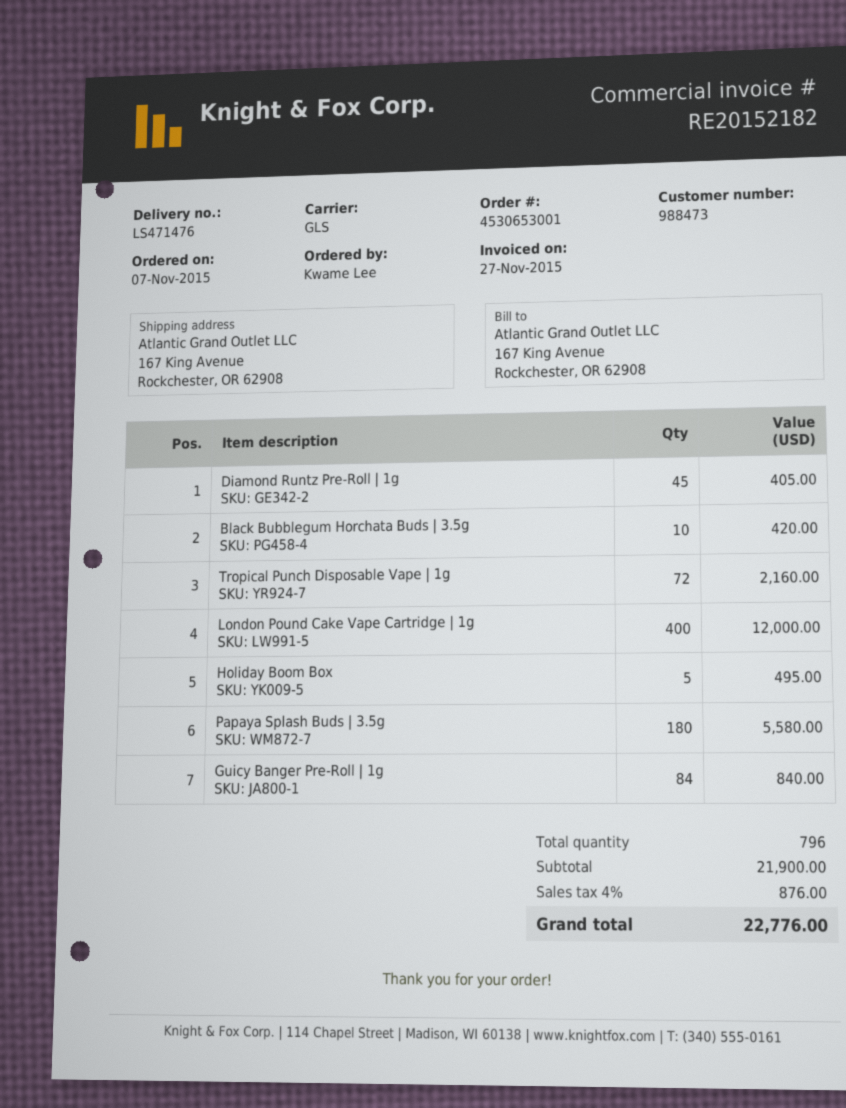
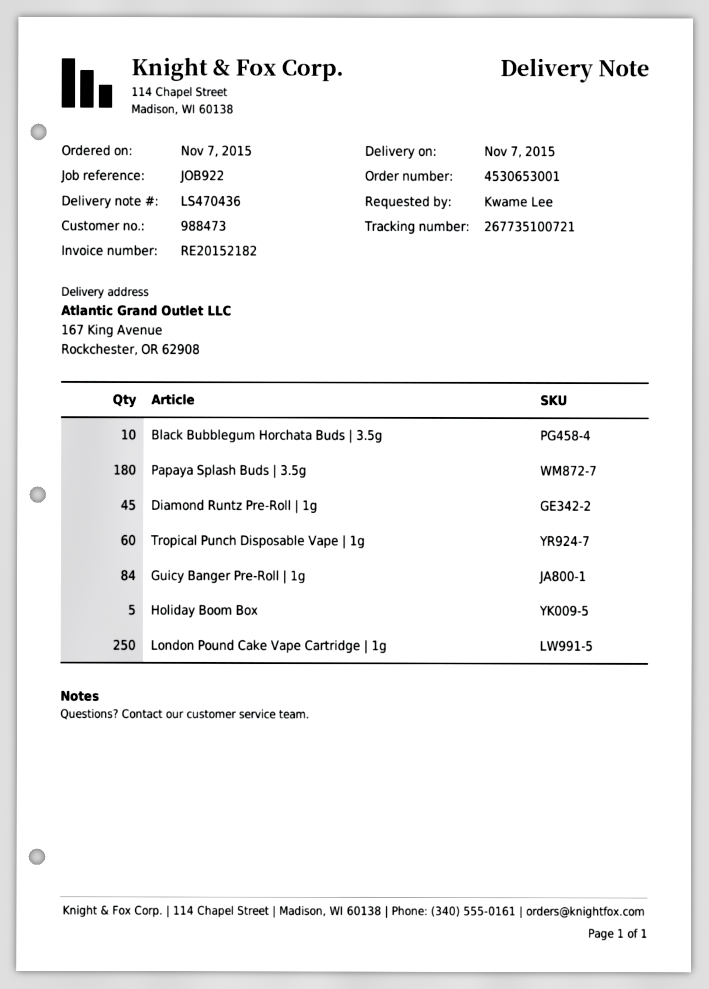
delivery note number: LS471476 -> LS470436
Tropical Punch Disposable Vape | 1g: 72 -> 60
London Pound Cake Vape Cartridge | 1g: 400 -> 250

